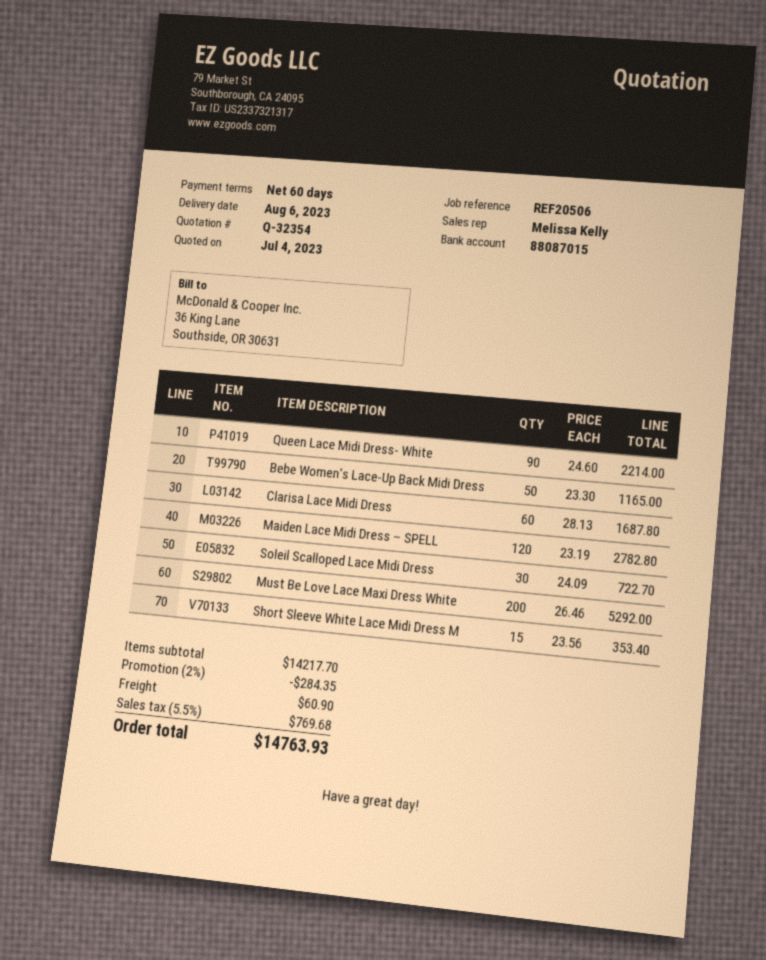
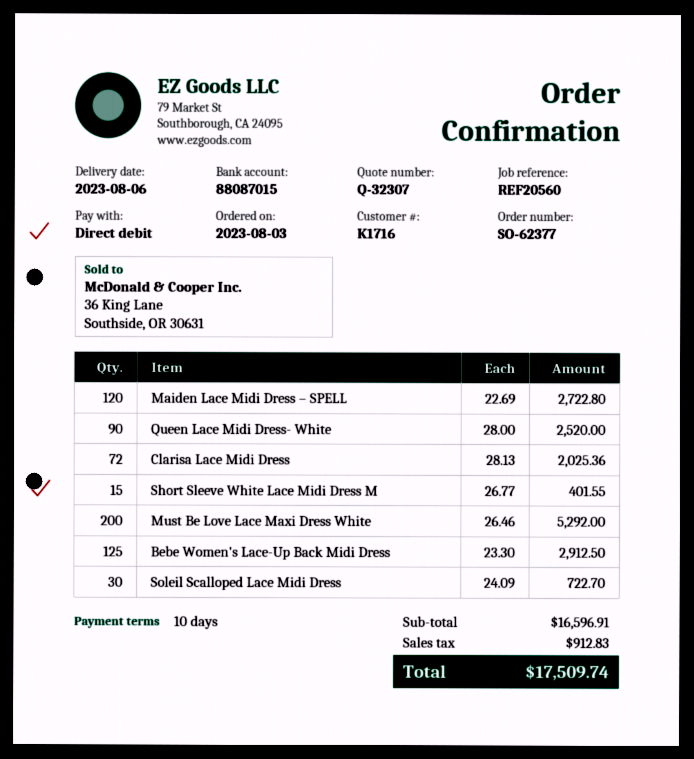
quote number: Q-32354 -> Q-32307
payment terms: 60 days -> 10 days
reference: REF20506 -> REF20560
Queen Lace Midi Dress- White: 90 x 24.60 = 2214.00 -> 90 x 28.00 = 2520.00
Bebe Women's Lace-Up Back Midi Dress: 50 x 23.30 = 1165.00 -> 125 x 23.30 = 2912.50
Clarisa Lace Midi Dress: 60 x 28.13 = 1687.80 -> 72 x 28.13 = 2025.36
Maiden Lace Midi Dress – SPELL: 120 x 23.19 = 2782.80 -> 120 x 22.69 = 2722.80
Short Sleeve White Lace Midi Dress M: 15 x 23.56 = 353.40 -> 15 x 26.77 = 401.55
subtotal: 14217.70 -> 16596.91
discount: 2% = 284.35 -> none
shipping: 60.90 -> none
tax: 769.68 -> 912.83
total: 14763.93 -> 17509.74

